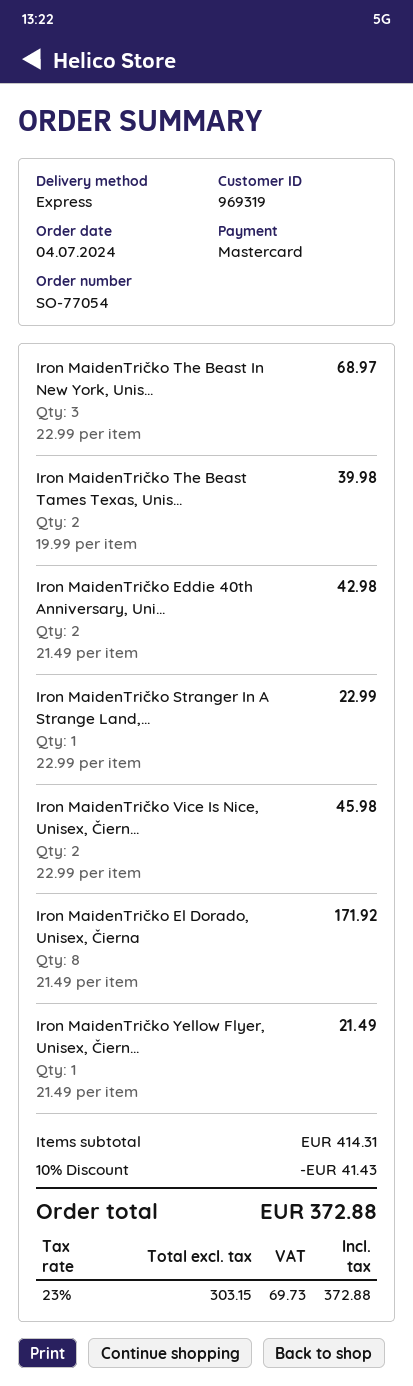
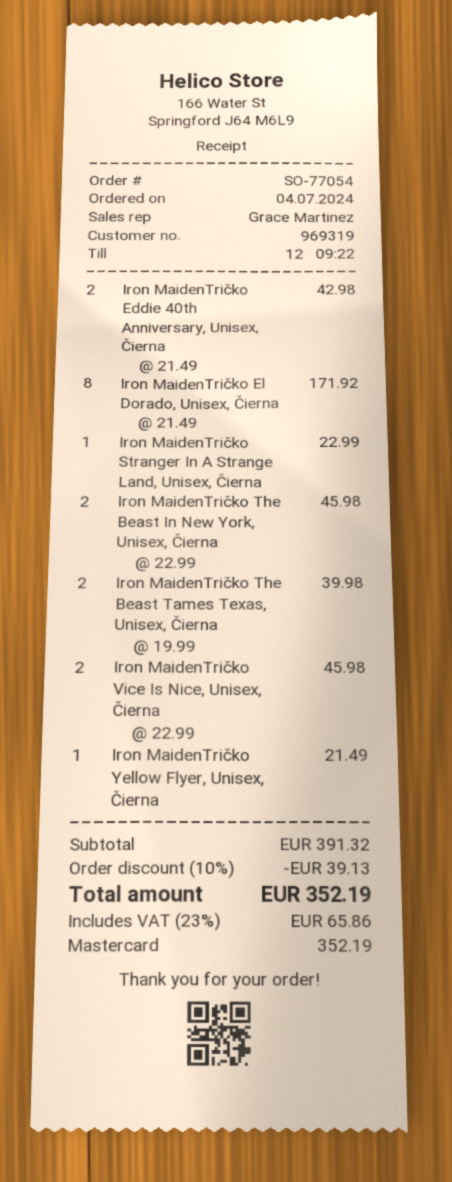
Iron MaidenTričko The Beast In New York, Unis...: 3 x 22.99 = 68.97 -> 2 x 22.99 = 45.98
subtotal: 414.31 -> 391.32
discount: 10% = 41.43 -> 10% = 39.13
tax: 23% = 69.73 -> 23% = 65.86
total: 372.88 -> 352.19

